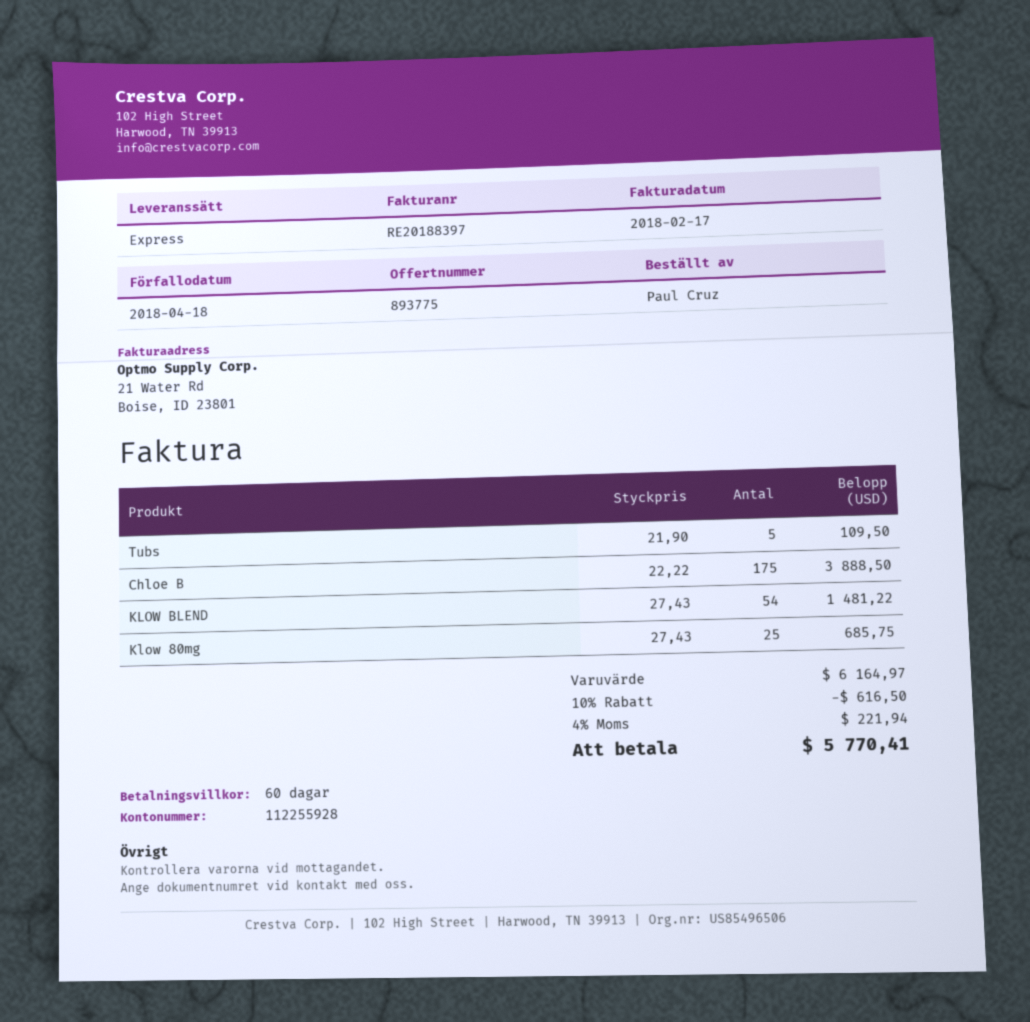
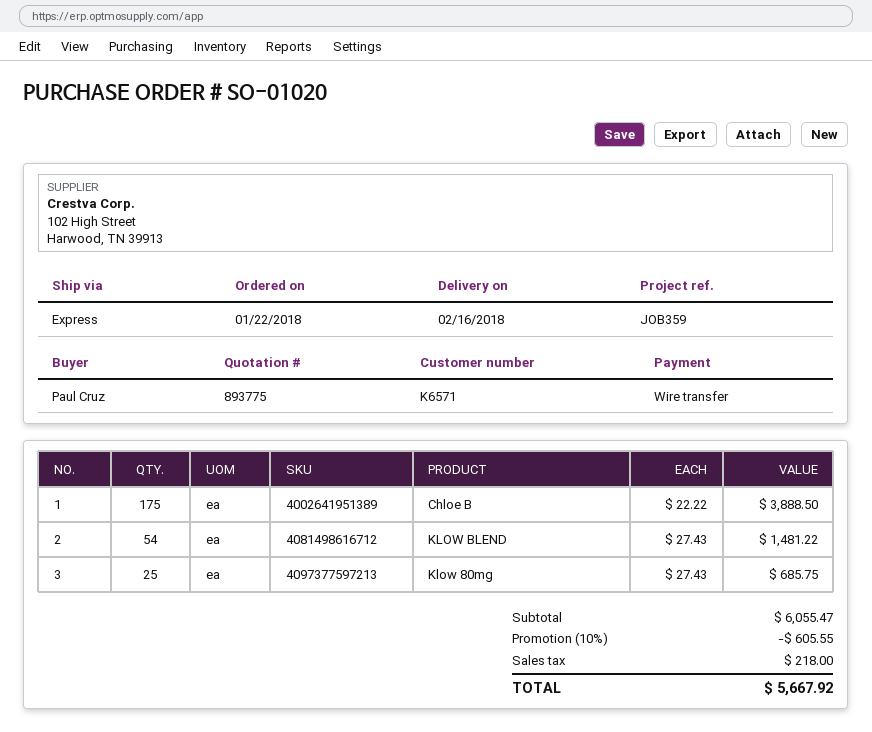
Tubs: 5 x 21.90 = 109.50 -> none
subtotal: 6164.97 -> 6055.47
discount: 10% = 616.50 -> 10% = 605.55
tax: 221.94 -> 218.00
total: 5770.41 -> 5667.92

